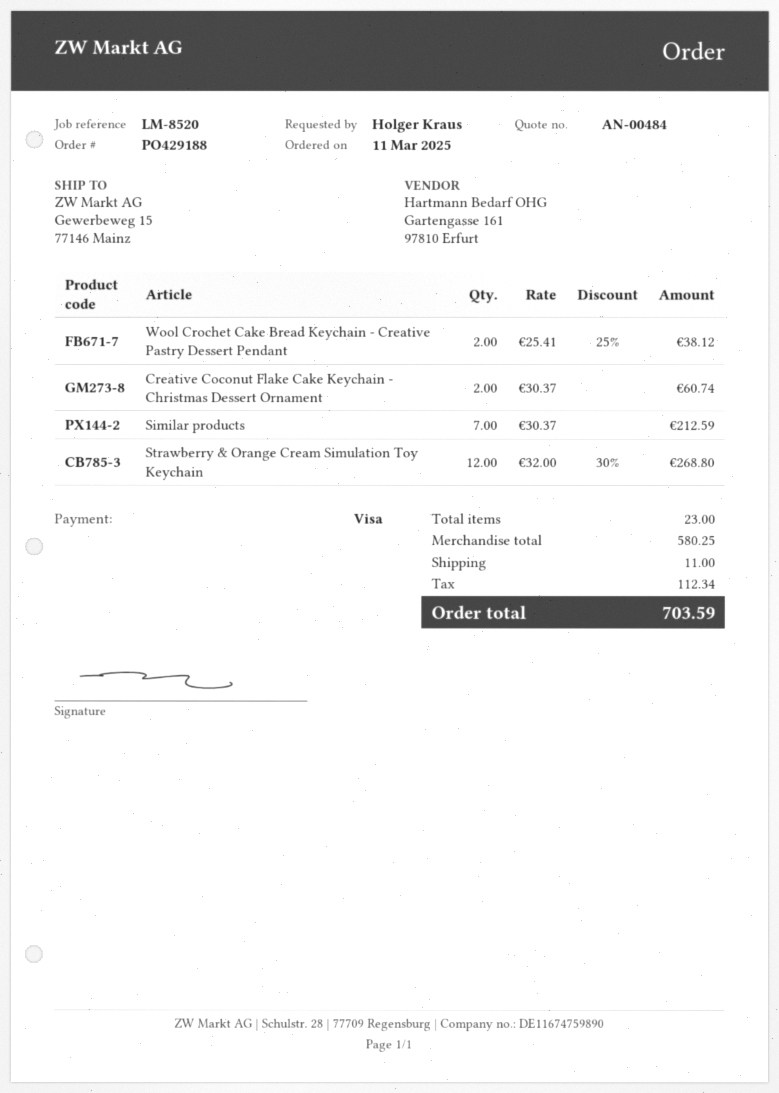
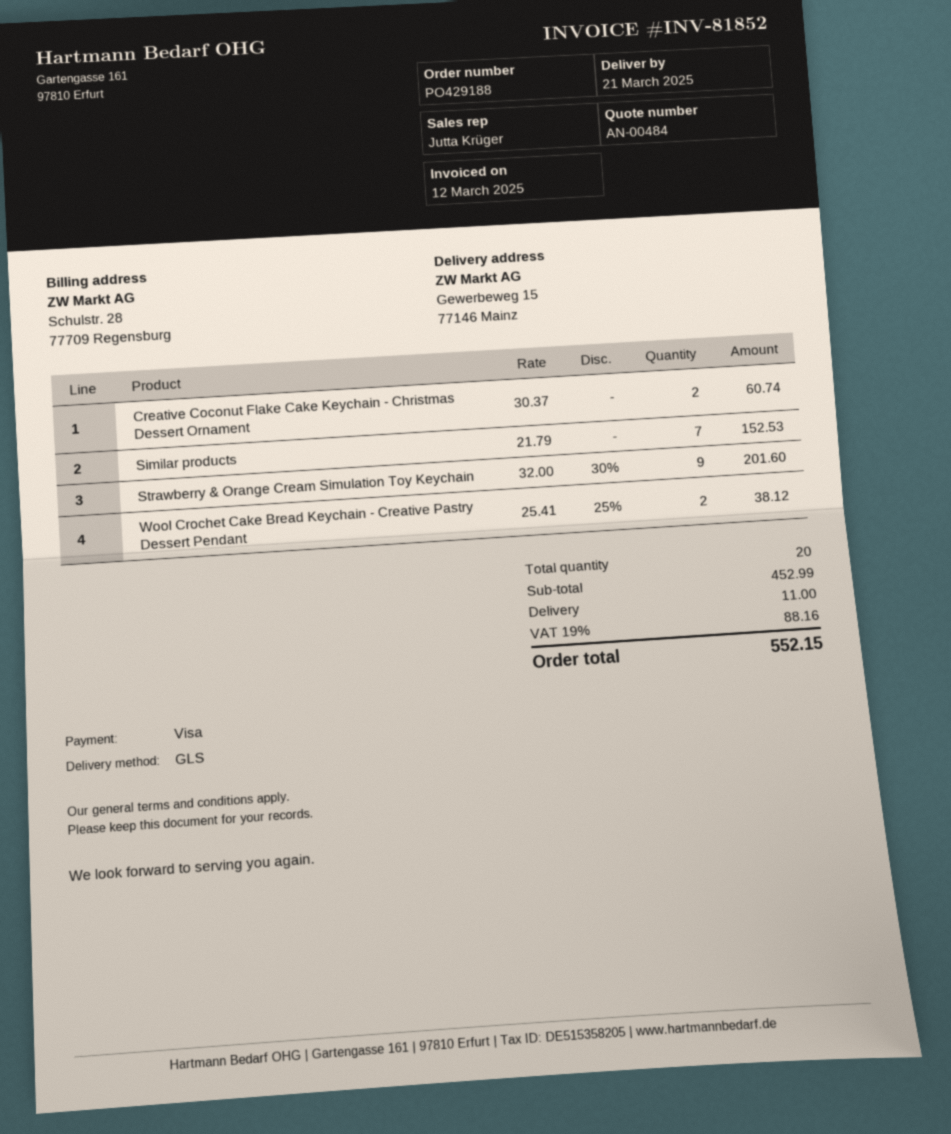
Similar products: 7 x 30.37 = 212.59 -> 7 x 21.79 = 152.53
Strawberry & Orange Cream Simulation Toy Keychain: 12 x 32.00 - 30% = 268.80 -> 9 x 32.00 - 30% = 201.60
total quantity: 23 -> 20
subtotal: 580.25 -> 452.99
tax: 112.34 -> 88.16
total: 703.59 -> 552.15

